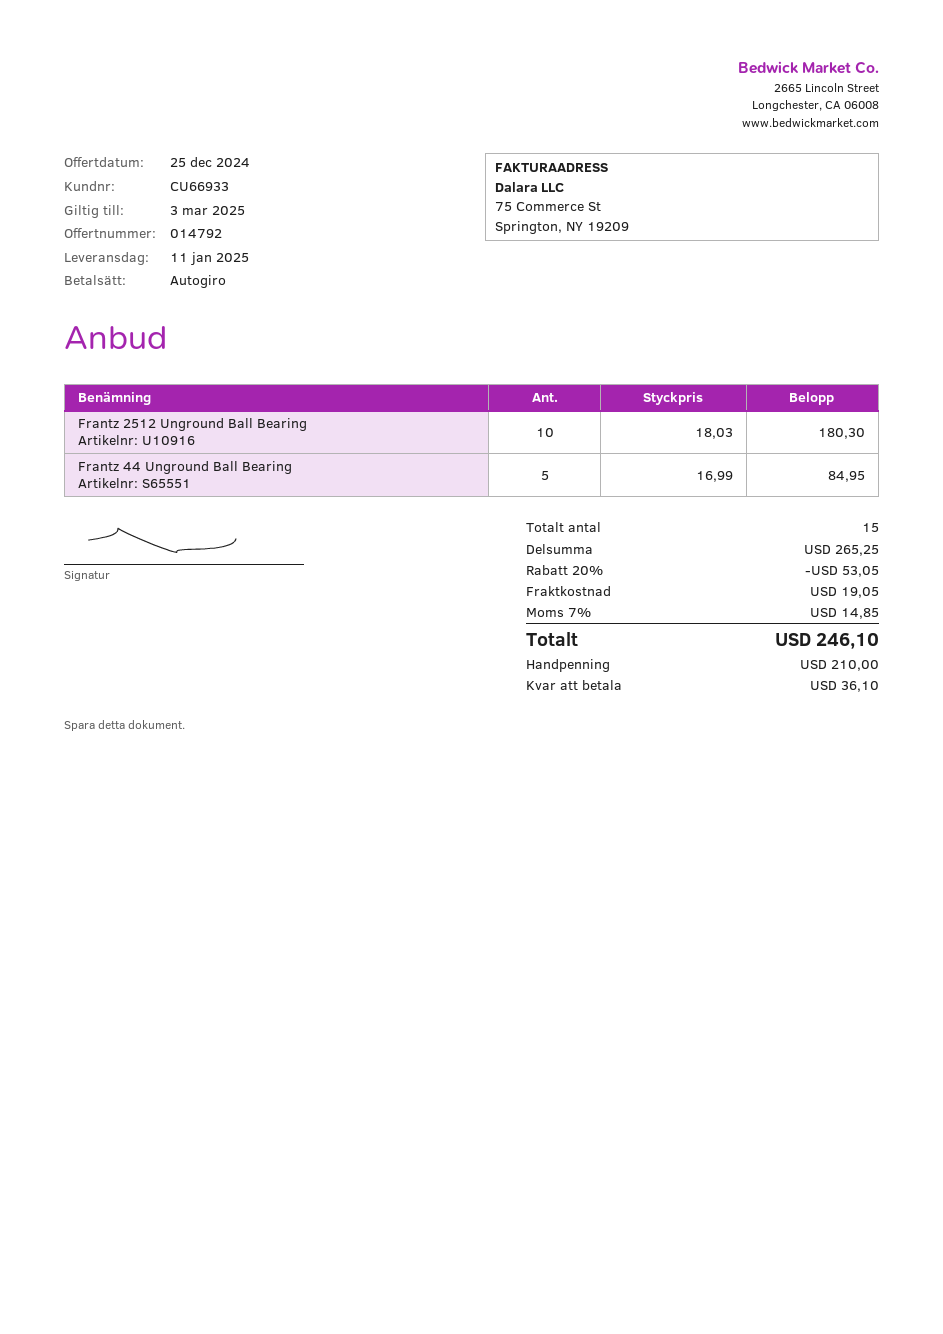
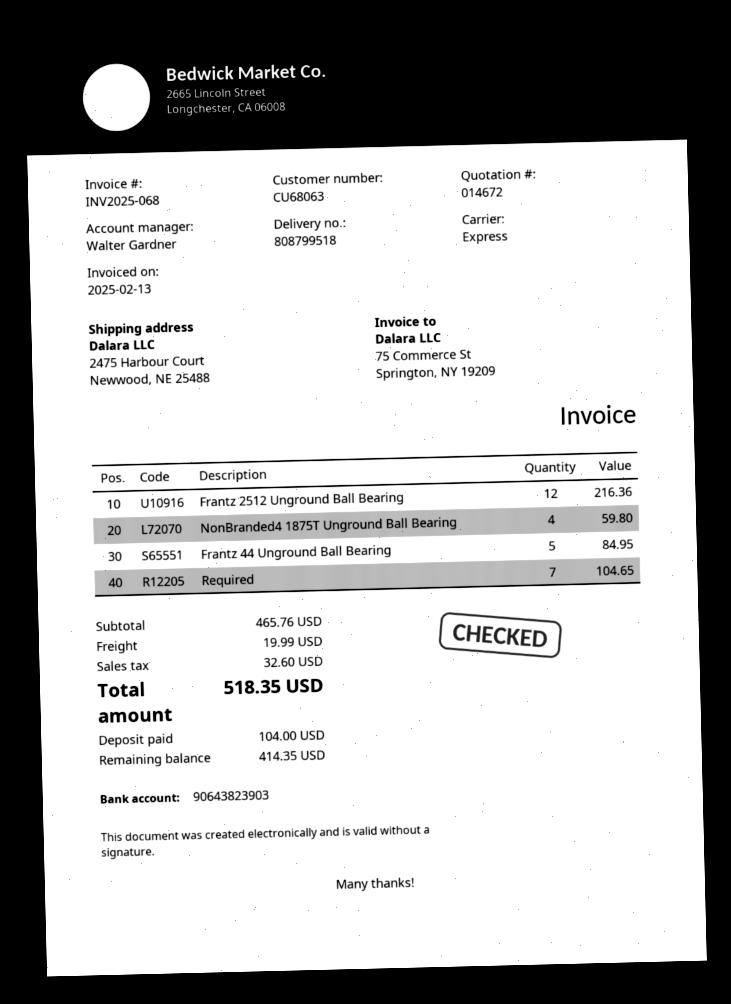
quote number: 014792 -> 014672
customer number: CU66933 -> CU68063
Frantz 2512 Unground Ball Bearing: 10 for 180.30 -> 12 for 216.36
NonBranded4 1875T Unground Ball Bearing: none -> 4 for 59.80
Required: none -> 7 for 104.65
subtotal: 265.25 -> 465.76
discount: 20% = 53.05 -> none
shipping: 19.05 -> 19.99
tax: 14.85 -> 32.60
total: 246.10 -> 518.35
deposit: 210.00 -> 104.00
balance: 36.10 -> 414.35

